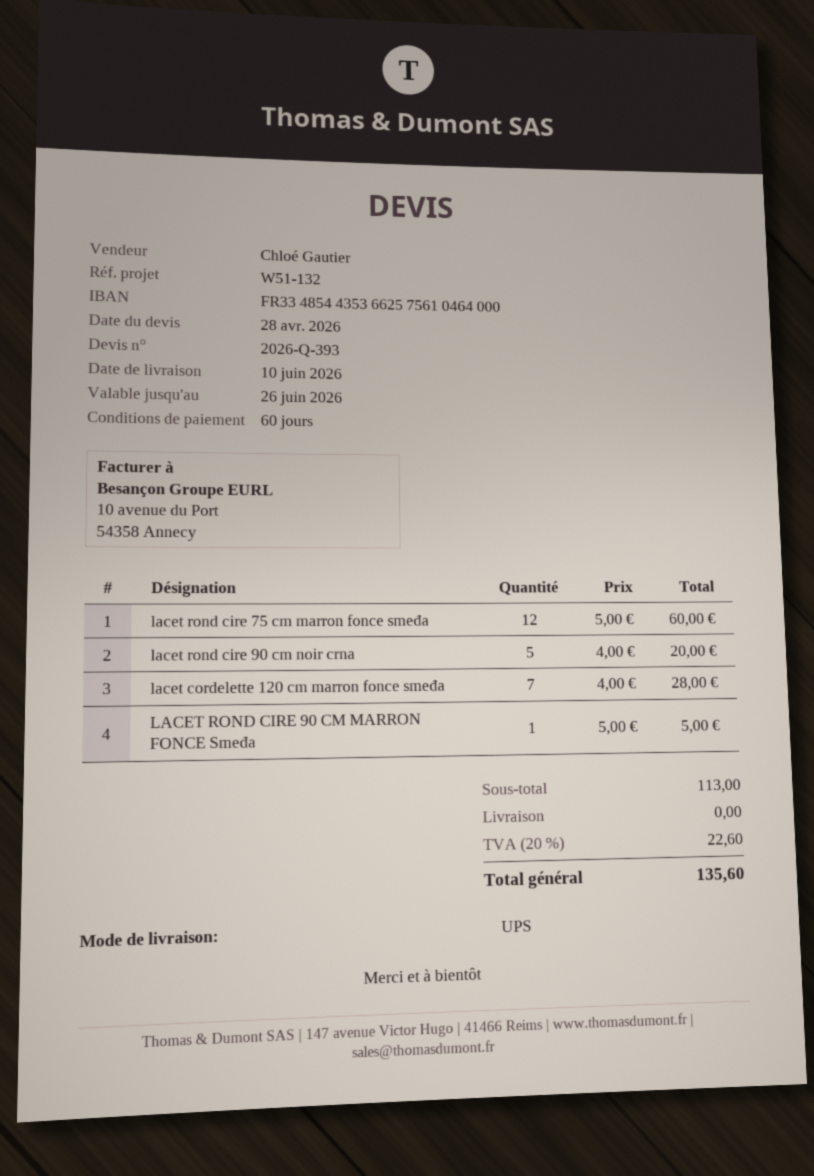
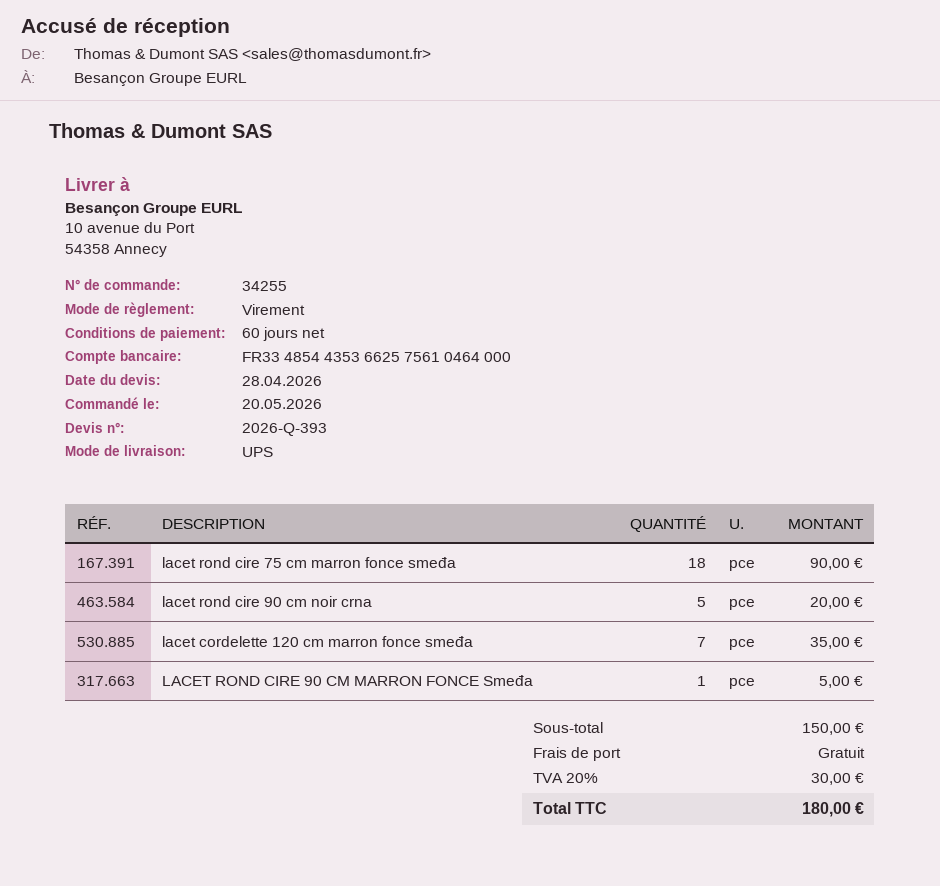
lacet rond cire 75 cm marron fonce smeđa: 12 for 60.00 -> 18 for 90.00
lacet cordelette 120 cm marron fonce smeđa: 7 for 28.00 -> 7 for 35.00
subtotal: 113.00 -> 150.00
tax: 20% = 22.60 -> 20% = 30.00
total: 135.60 -> 180.00

